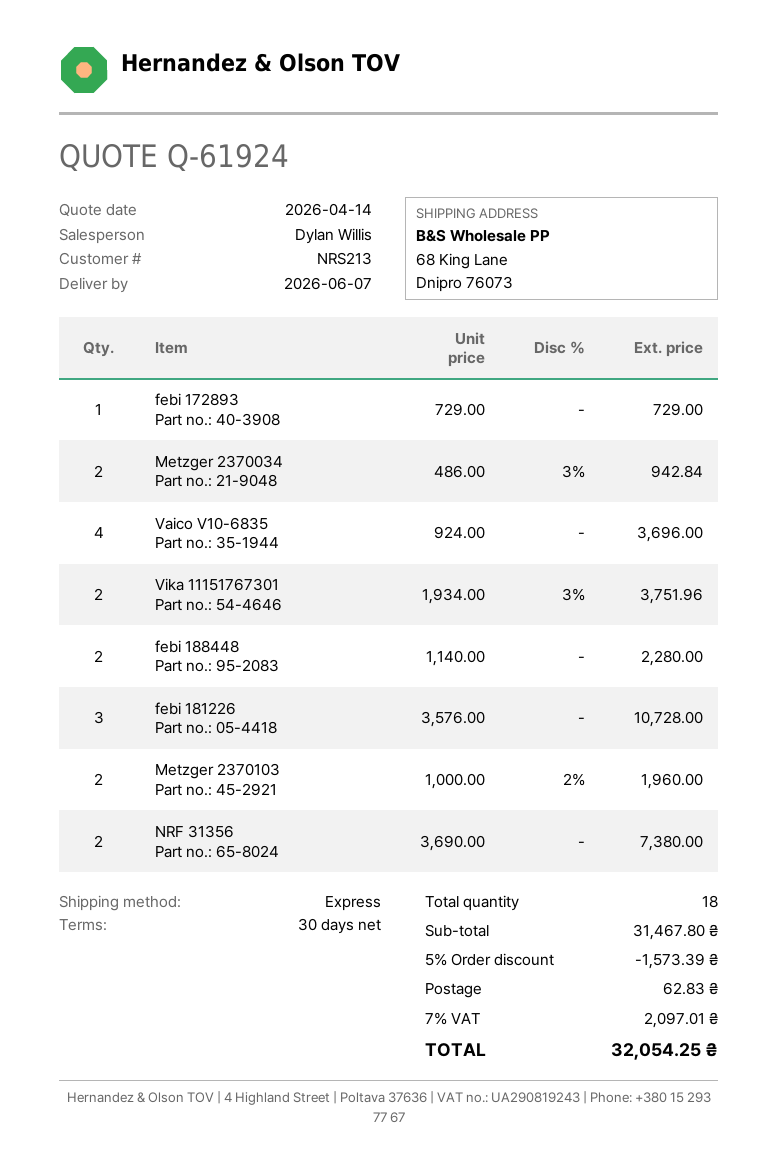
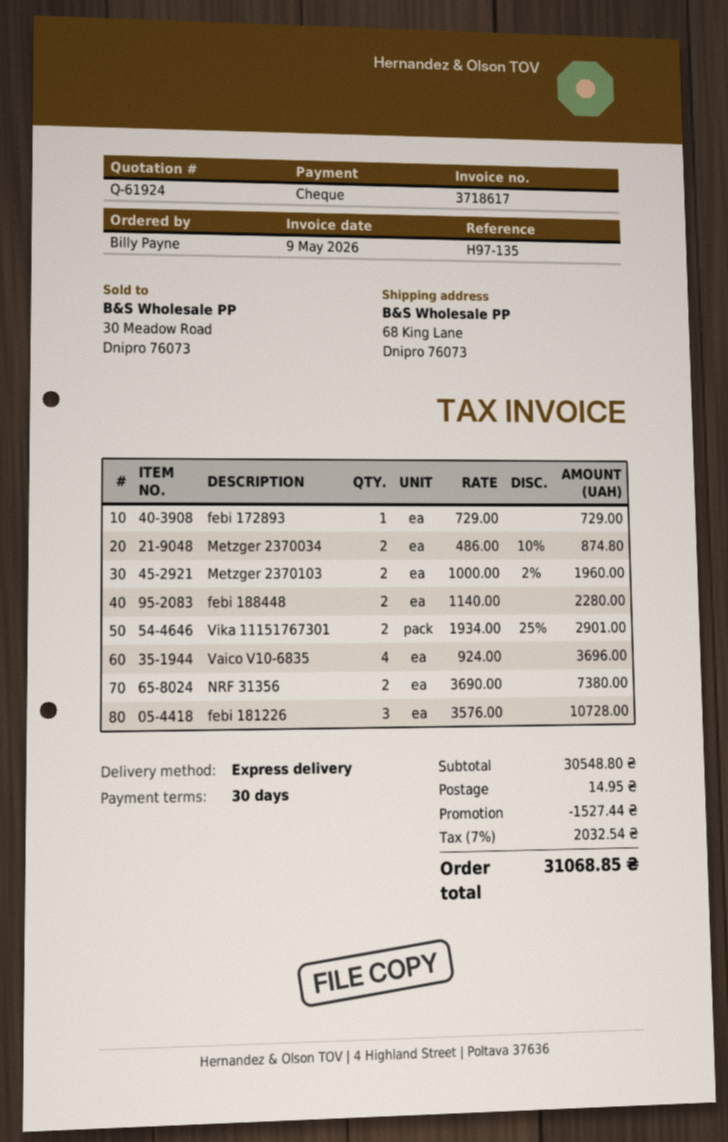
Metzger 2370034: 2 x 486.00 - 3% = 942.84 -> 2 x 486.00 - 10% = 874.80
Vika 11151767301: 2 x 1934.00 - 3% = 3751.96 -> 2 x 1934.00 - 25% = 2901.00
subtotal: 31467.80 -> 30548.80
discount: 1573.39 -> 1527.44
shipping: 62.83 -> 14.95
tax: 7% = 2097.01 -> 7% = 2032.54
total: 32054.25 -> 31068.85

